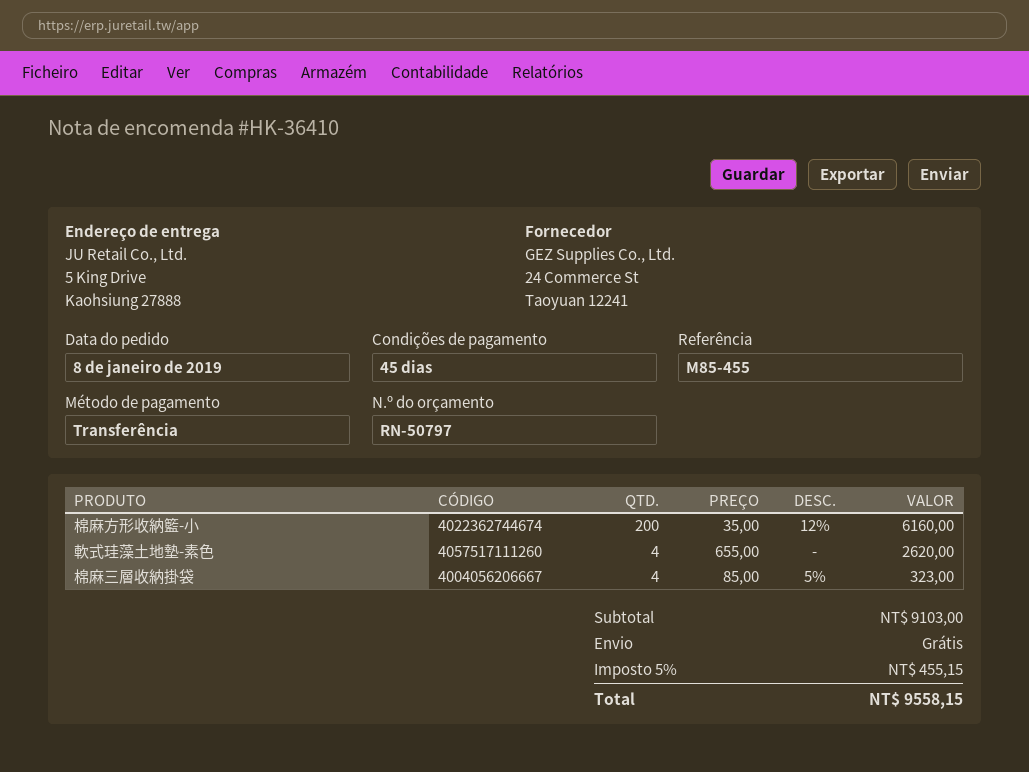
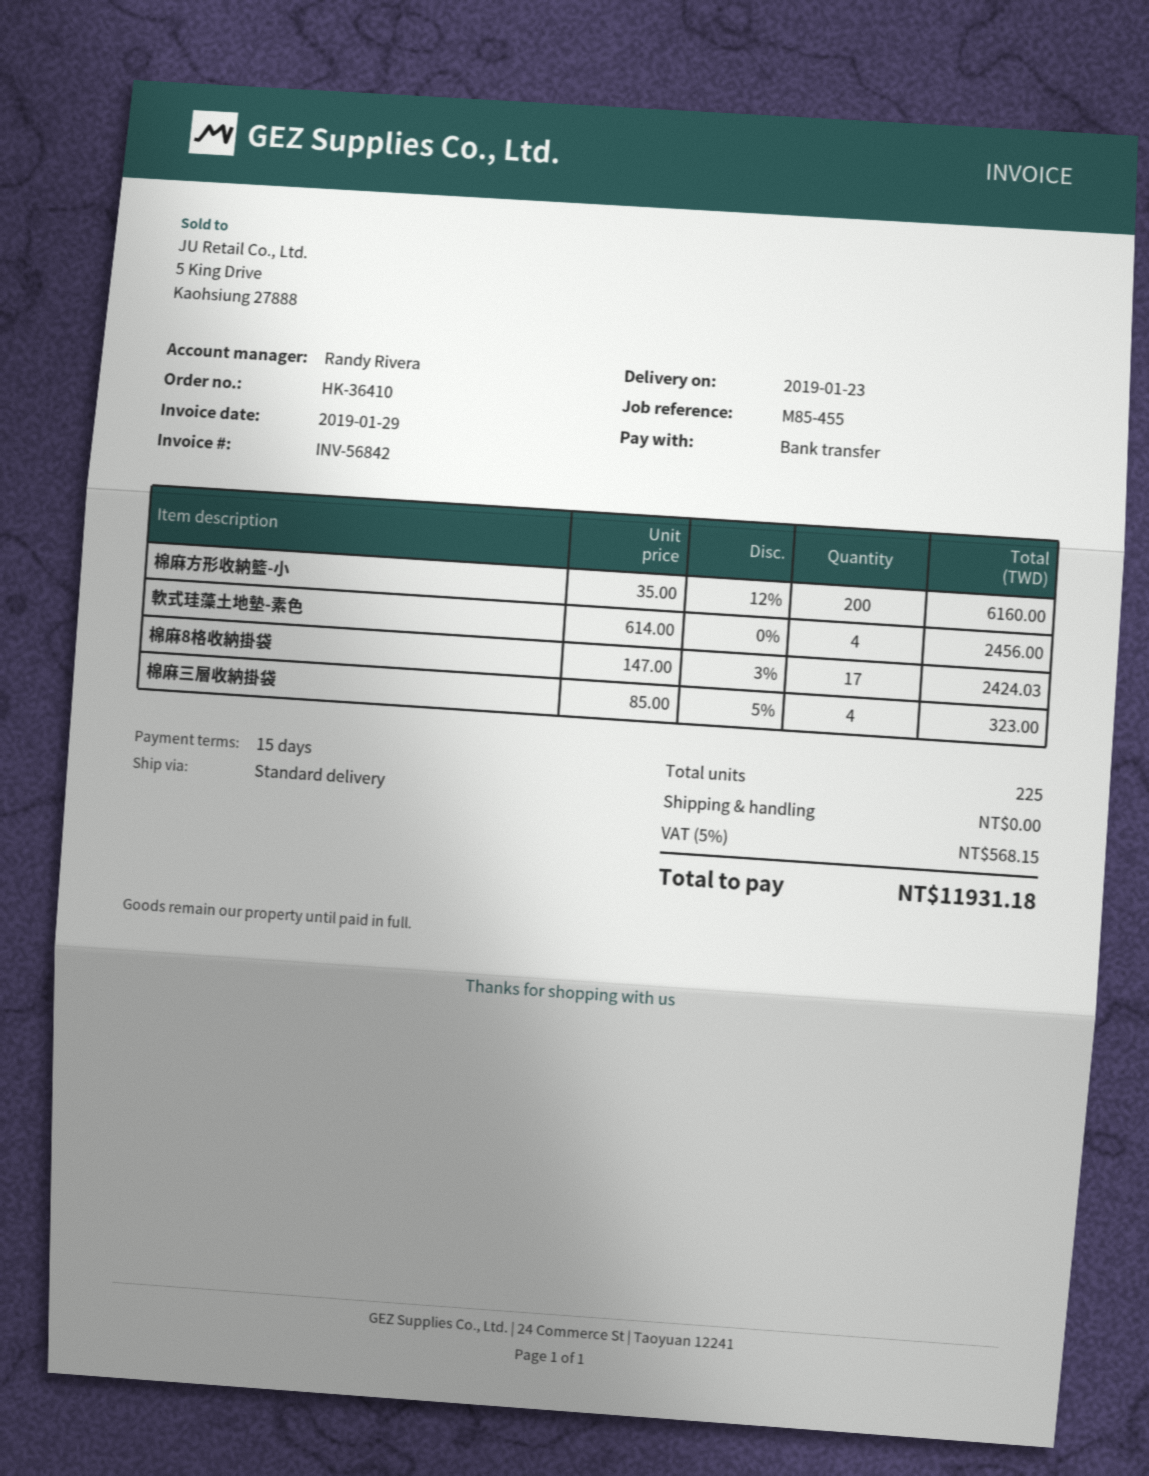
payment terms: 45 days -> 15 days
軟式珪藻土地墊-素色: 4 x 655.00 = 2620.00 -> 4 x 614.00 = 2456.00
棉麻8格收納掛袋: none -> 17 x 147.00 - 3% = 2424.03
tax: 5% = 455.15 -> 5% = 568.15
total: 9558.15 -> 11931.18

